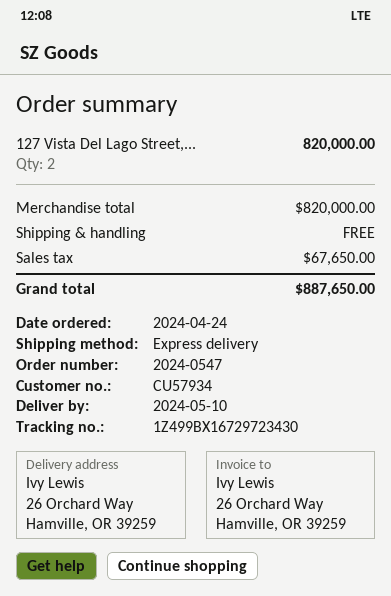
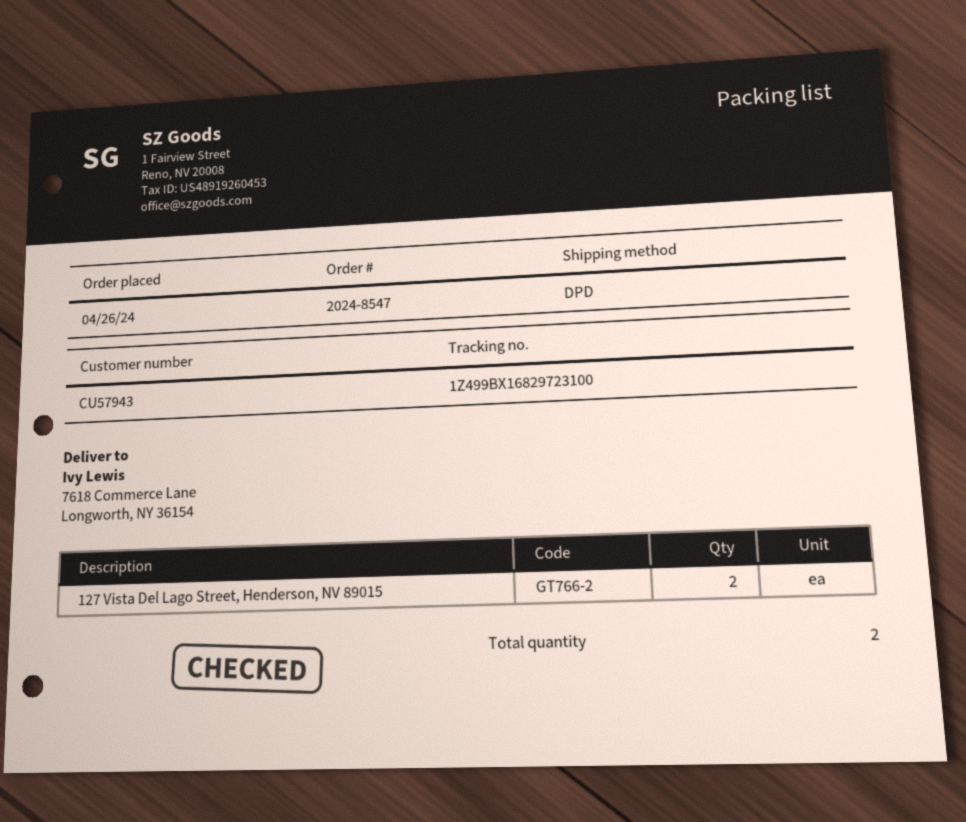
order number: 2024-0547 -> 2024-8547
order date: 2024-04-24 -> 2024-04-26
customer number: CU57934 -> CU57943
shipping method: express -> DPD
tracking number: 1Z499BX16729723430 -> 1Z499BX16829723100
ship to: 26 Orchard Way, Hamville, OR 39259 -> 7618 Commerce Lane, Longworth, NY 36154

